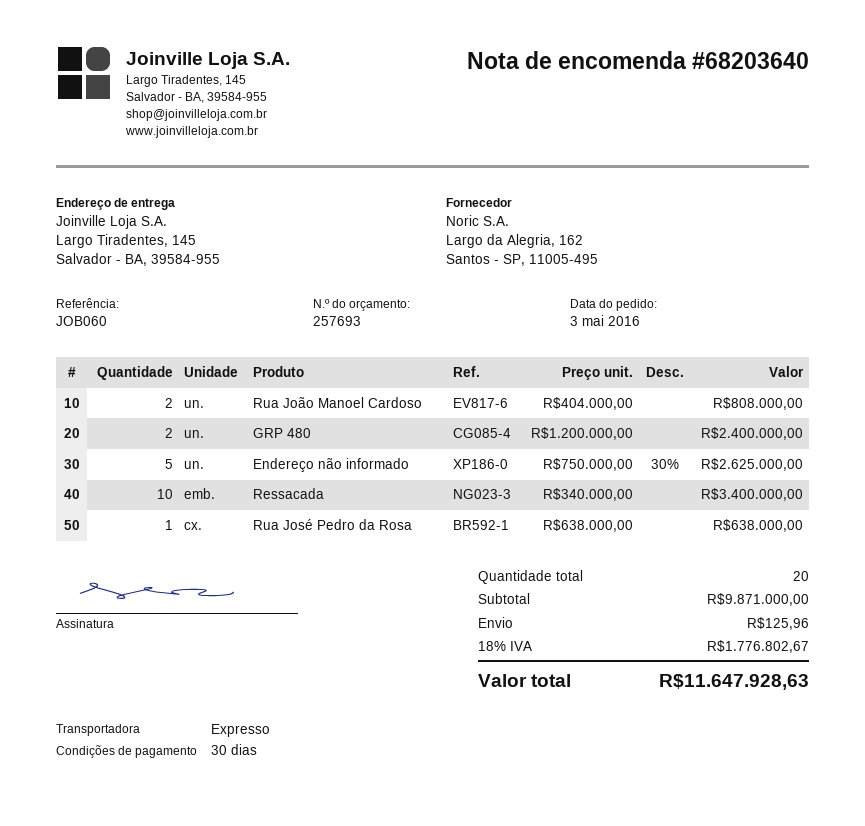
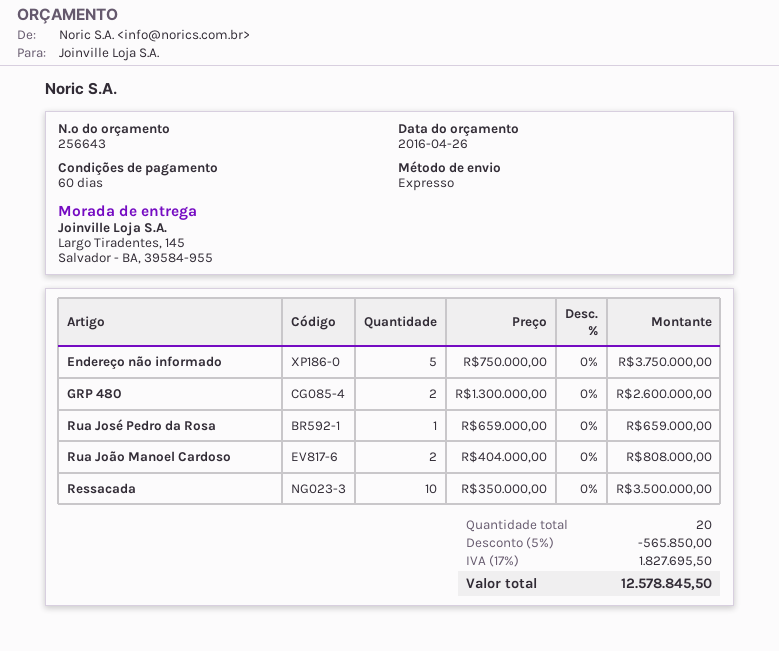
quote number: 257693 -> 256643
payment terms: 30 days -> 60 days
GRP 480: 2 x 1200000.00 = 2400000.00 -> 2 x 1300000.00 = 2600000.00
Endereço não informado: 5 x 750000.00 - 30% = 2625000.00 -> 5 x 750000.00 = 3750000.00
Ressacada: 10 x 340000.00 = 3400000.00 -> 10 x 350000.00 = 3500000.00
Rua José Pedro da Rosa: 1 x 638000.00 = 638000.00 -> 1 x 659000.00 = 659000.00
discount: none -> 5% = 565850.00
shipping: 125.96 -> none
tax: 18% = 1776802.67 -> 17% = 1827695.50
total: 11647928.63 -> 12578845.50

